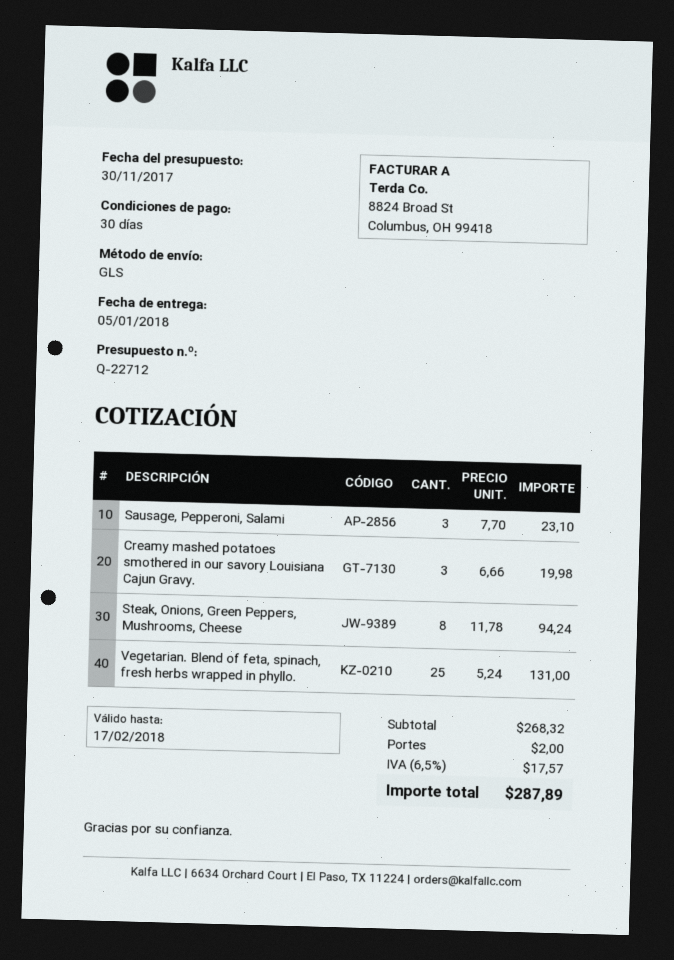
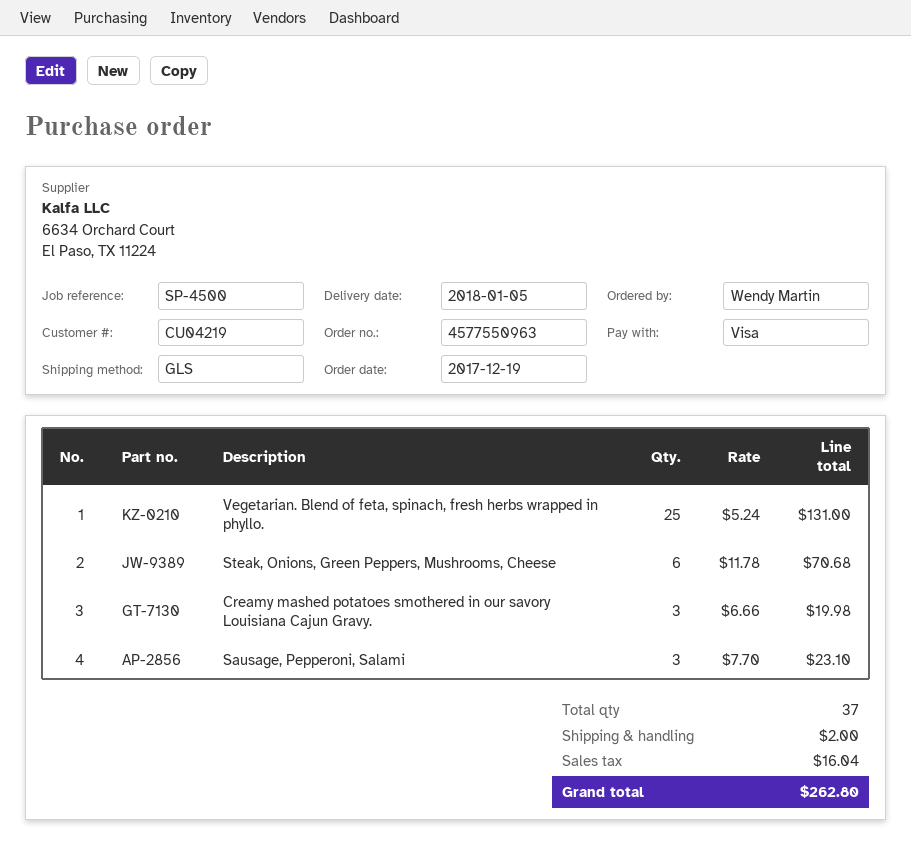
Steak, Onions, Green Peppers, Mushrooms, Cheese: 8 x 11.78 = 94.24 -> 6 x 11.78 = 70.68
tax: 17.57 -> 16.04
total: 287.89 -> 262.80

